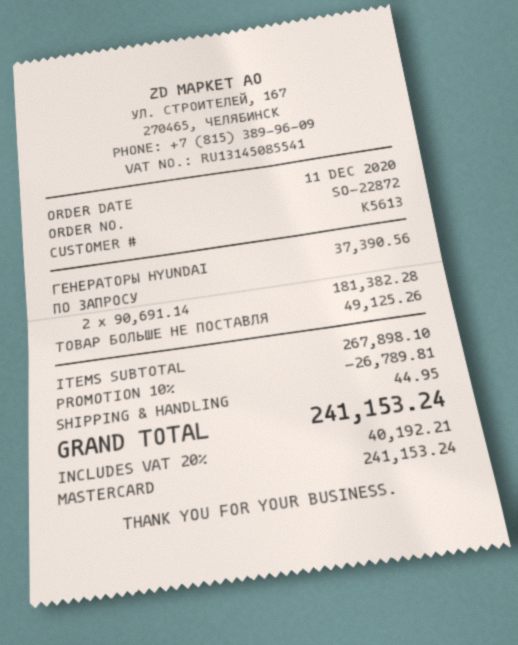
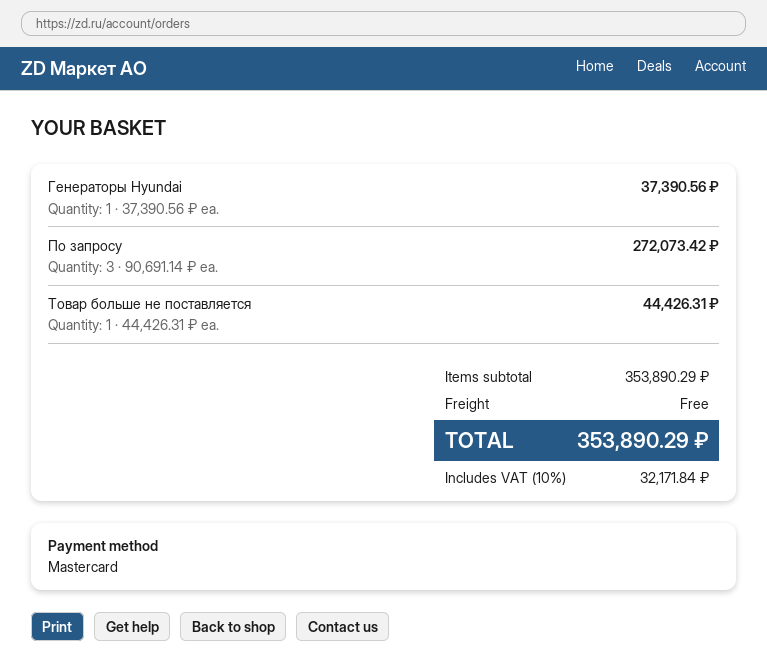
ПО ЗАПРОСУ: 2 x 90691.14 = 181382.28 -> 3 x 90691.14 = 272073.42
ТОВАР БОЛЬШЕ НЕ ПОСТАВЛЯ: 1 x 49125.26 = 49125.26 -> 1 x 44426.31 = 44426.31
subtotal: 267898.10 -> 353890.29
discount: 10% = 26789.81 -> none
shipping: 44.95 -> 0.00
tax: 20% = 40192.21 -> 10% = 32171.84
total: 241153.24 -> 353890.29

